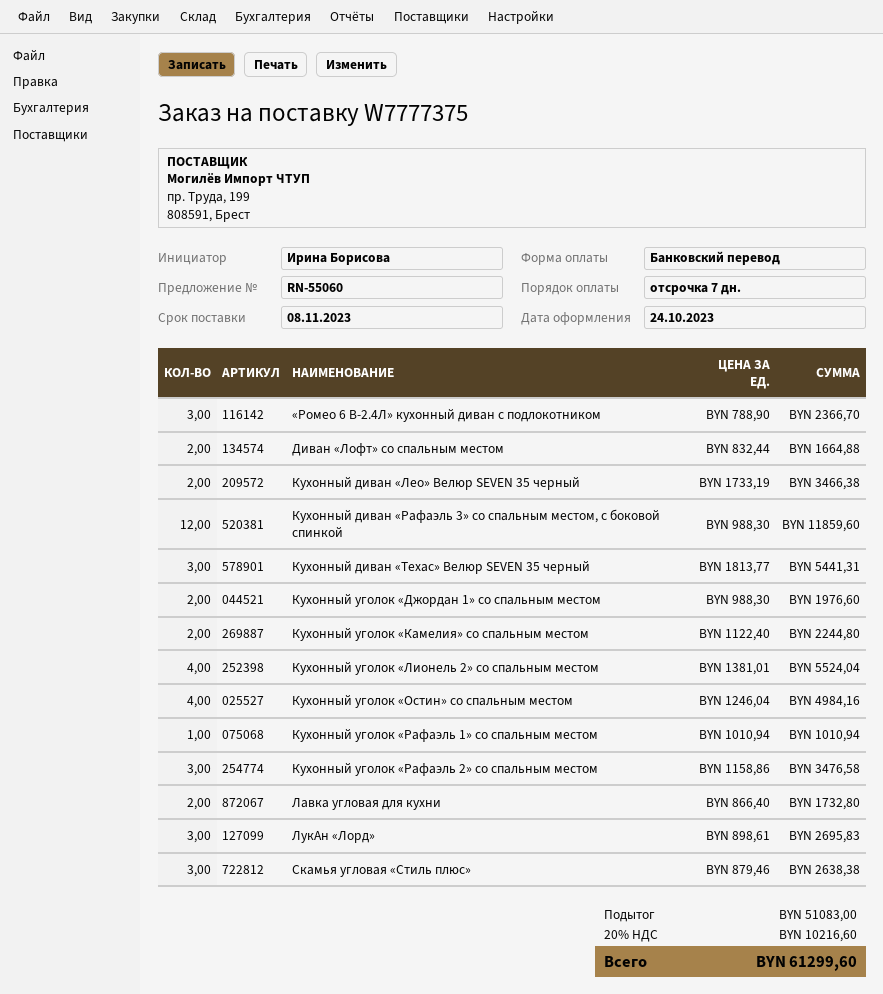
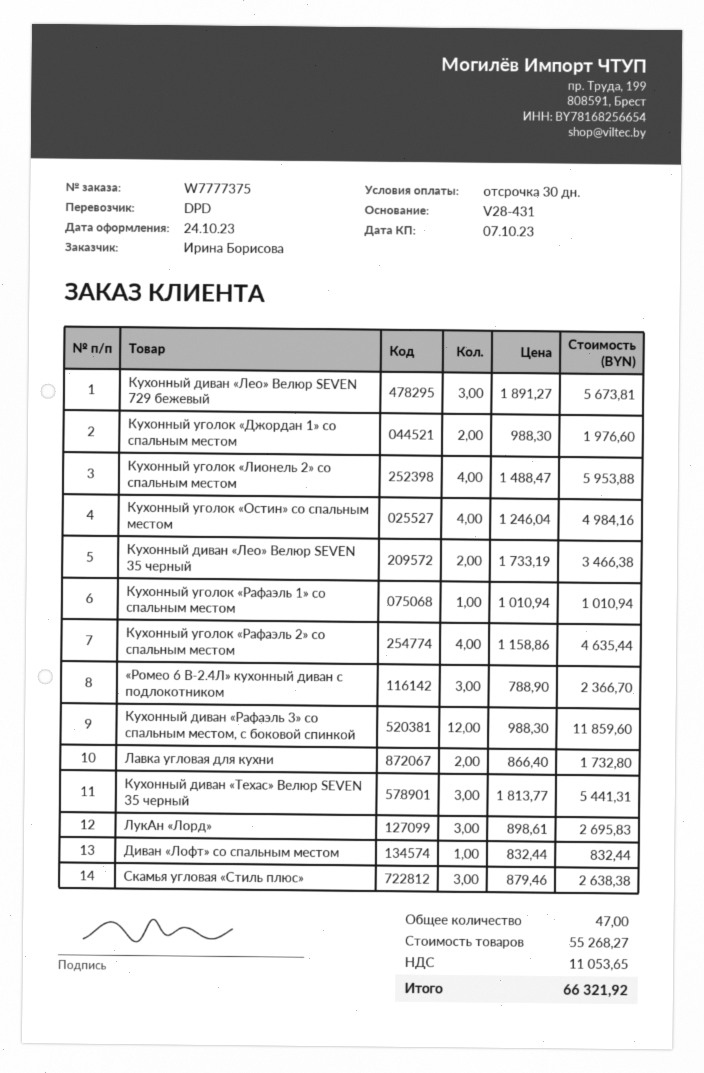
payment terms: 7 days -> 30 days
Диван «Лофт» со спальным местом: 2 x 832.44 = 1664.88 -> 1 x 832.44 = 832.44
Кухонный уголок «Камелия» со спальным местом: 2 x 1122.40 = 2244.80 -> none
Кухонный уголок «Лионель 2» со спальным местом: 4 x 1381.01 = 5524.04 -> 4 x 1488.47 = 5953.88
Кухонный уголок «Рафаэль 2» со спальным местом: 3 x 1158.86 = 3476.58 -> 4 x 1158.86 = 4635.44
Кухонный диван «Лео» Велюр SEVEN 729 бежевый: none -> 3 x 1891.27 = 5673.81
subtotal: 51083.00 -> 55268.27
tax: 10216.60 -> 11053.65
total: 61299.60 -> 66321.92

